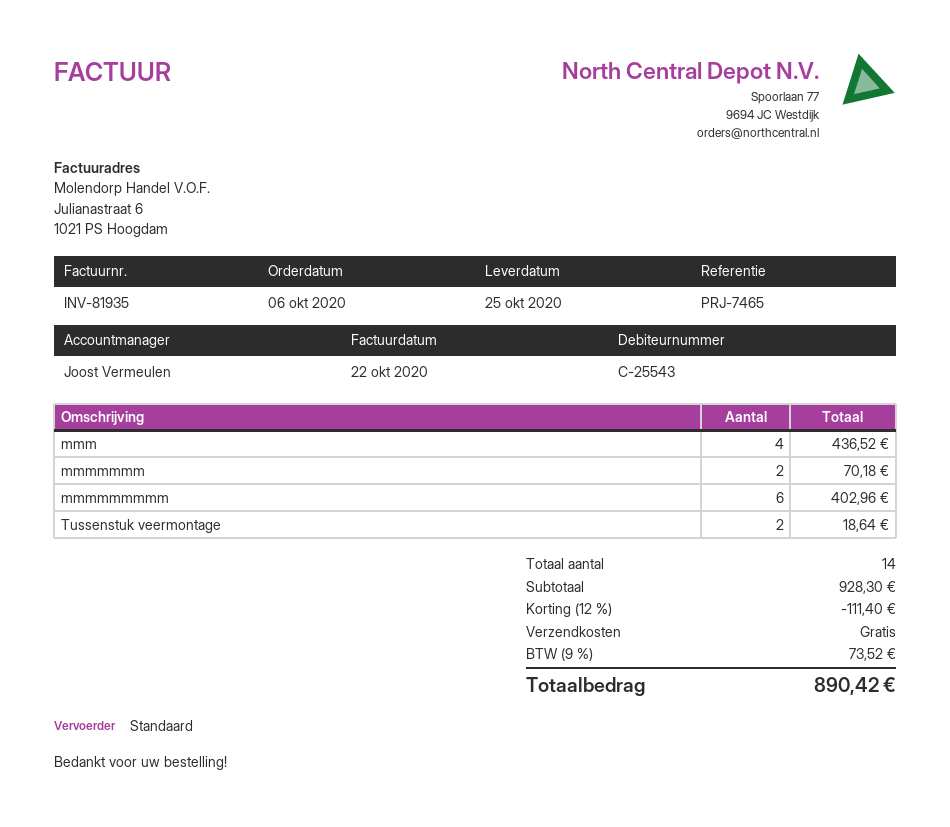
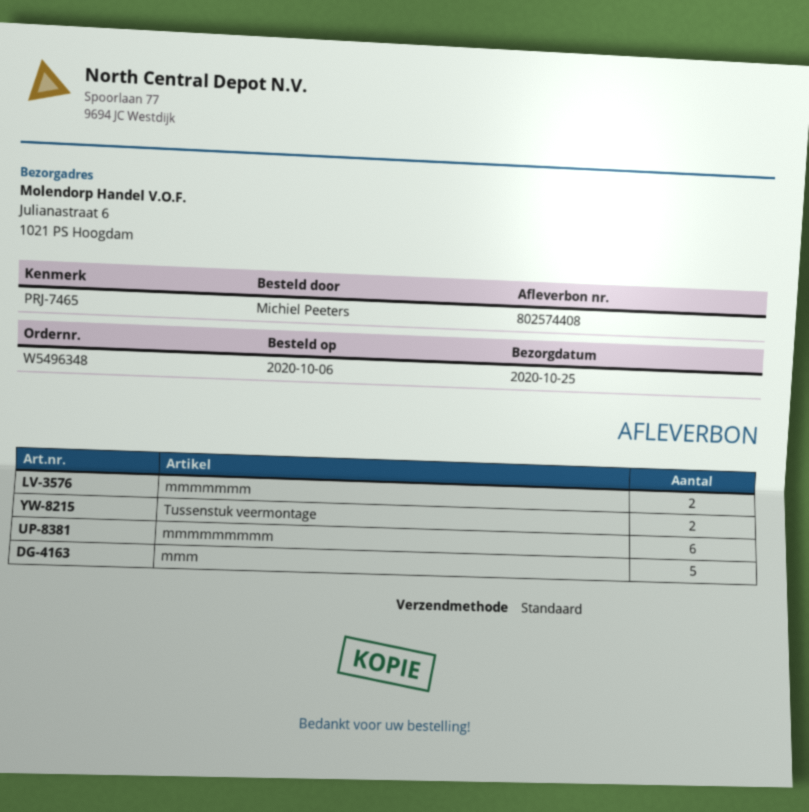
mmm: 4 -> 5

